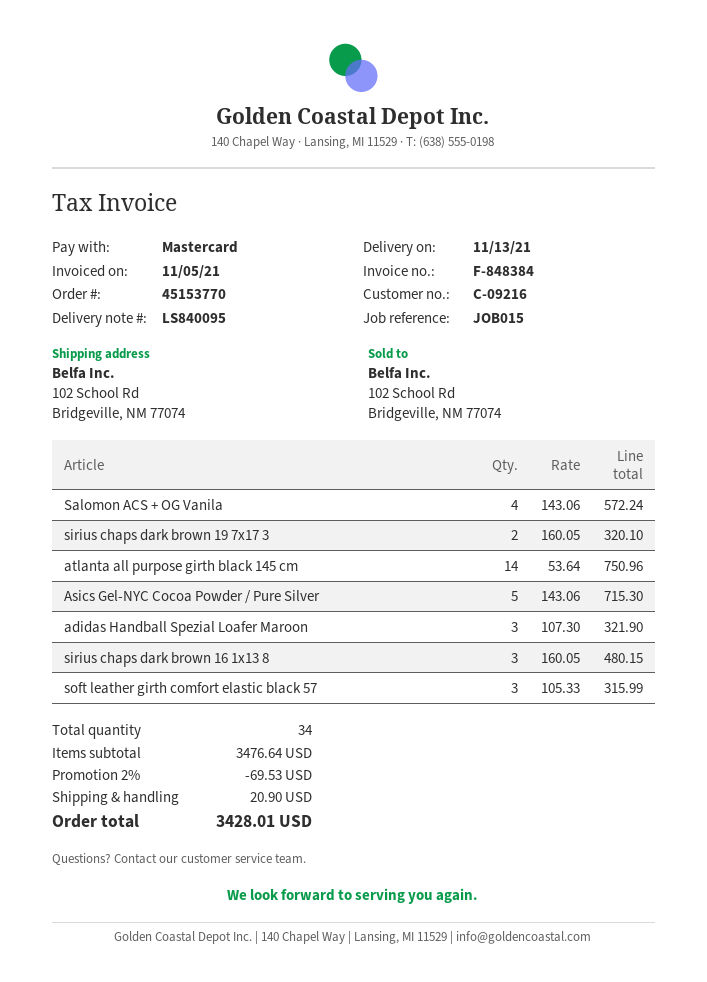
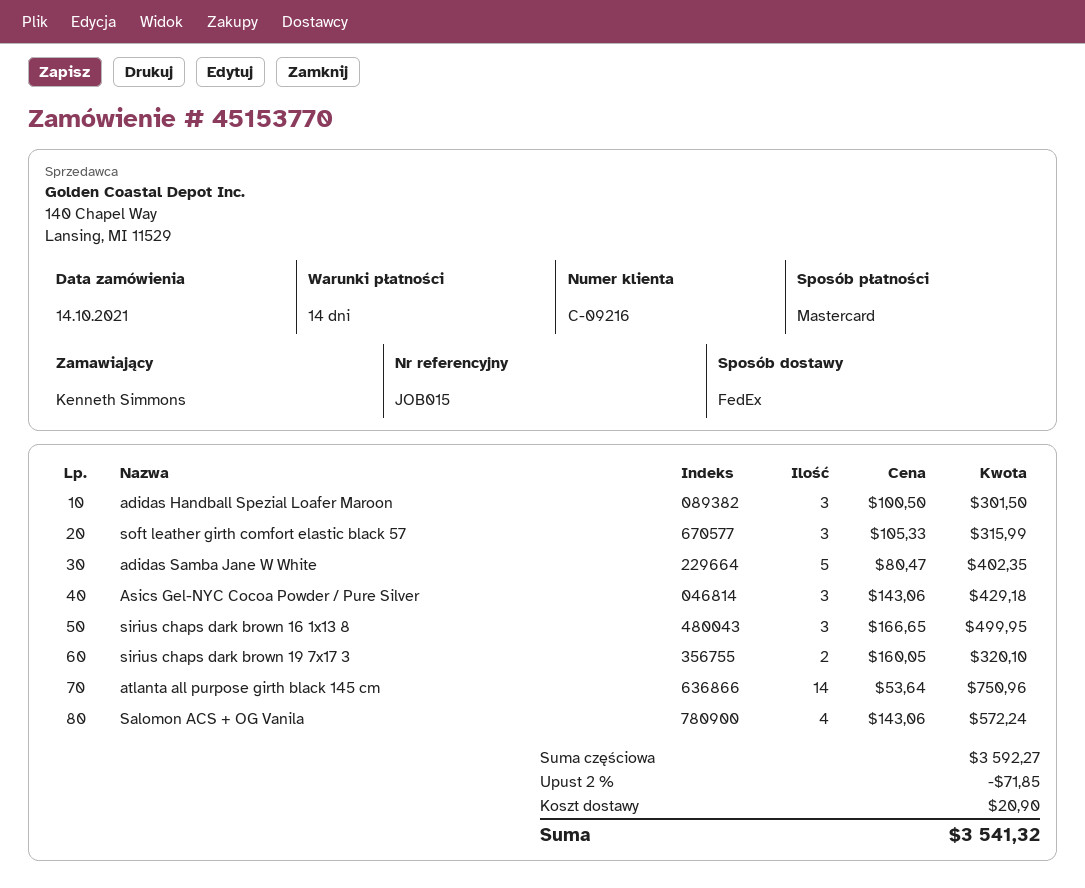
Asics Gel-NYC Cocoa Powder / Pure Silver: 5 x 143.06 = 715.30 -> 3 x 143.06 = 429.18
adidas Handball Spezial Loafer Maroon: 3 x 107.30 = 321.90 -> 3 x 100.50 = 301.50
sirius chaps dark brown 16 1x13 8: 3 x 160.05 = 480.15 -> 3 x 166.65 = 499.95
adidas Samba Jane W White: none -> 5 x 80.47 = 402.35
subtotal: 3476.64 -> 3592.27
discount: 2% = 69.53 -> 2% = 71.85
total: 3428.01 -> 3541.32

